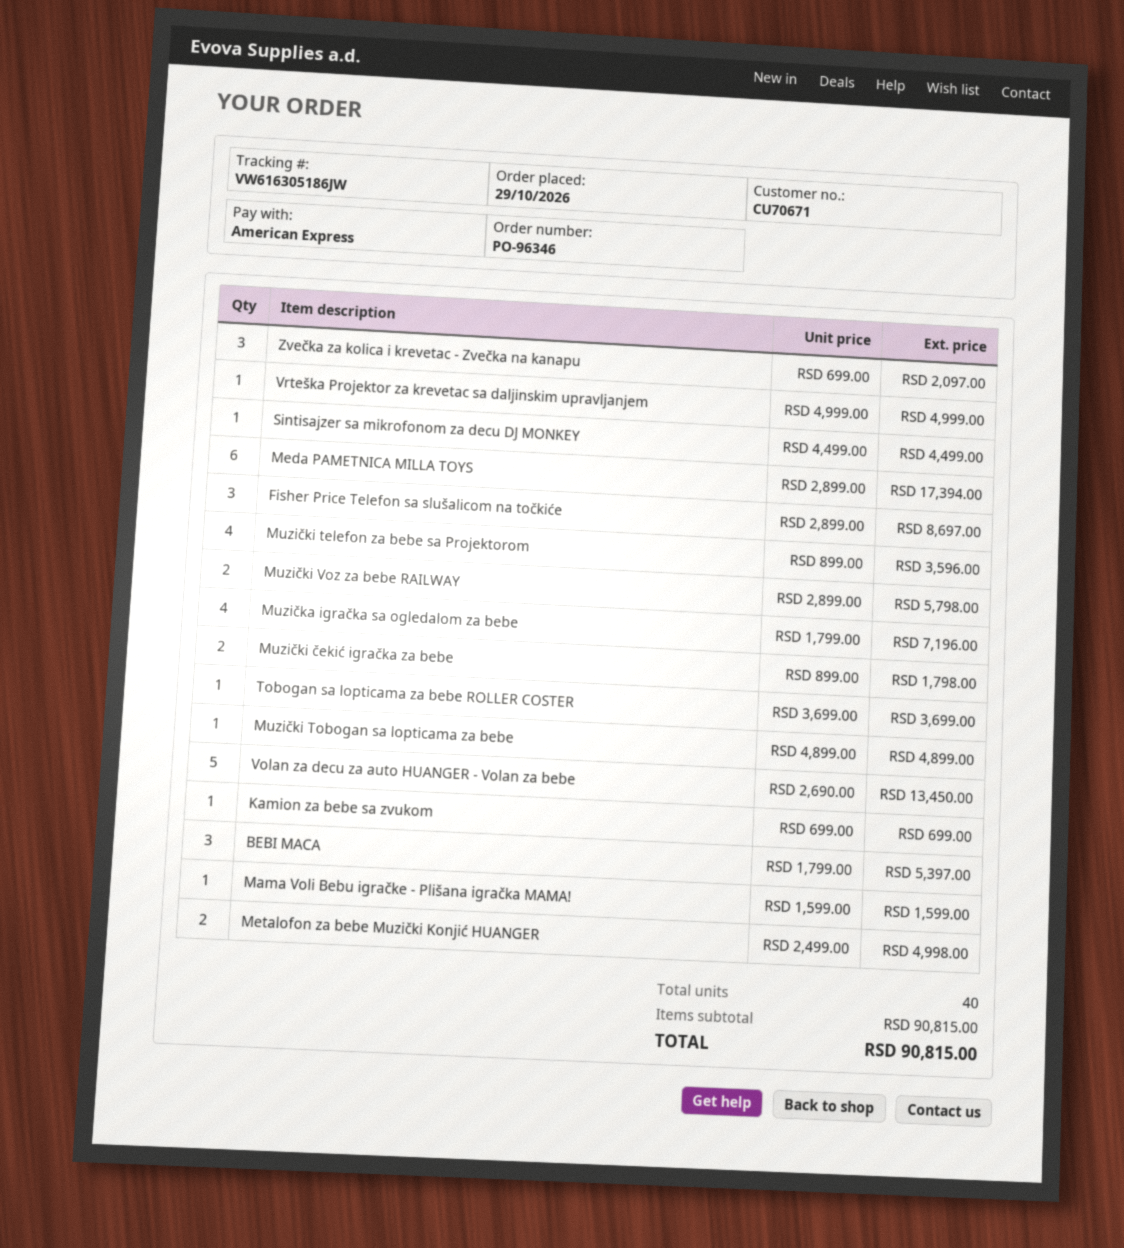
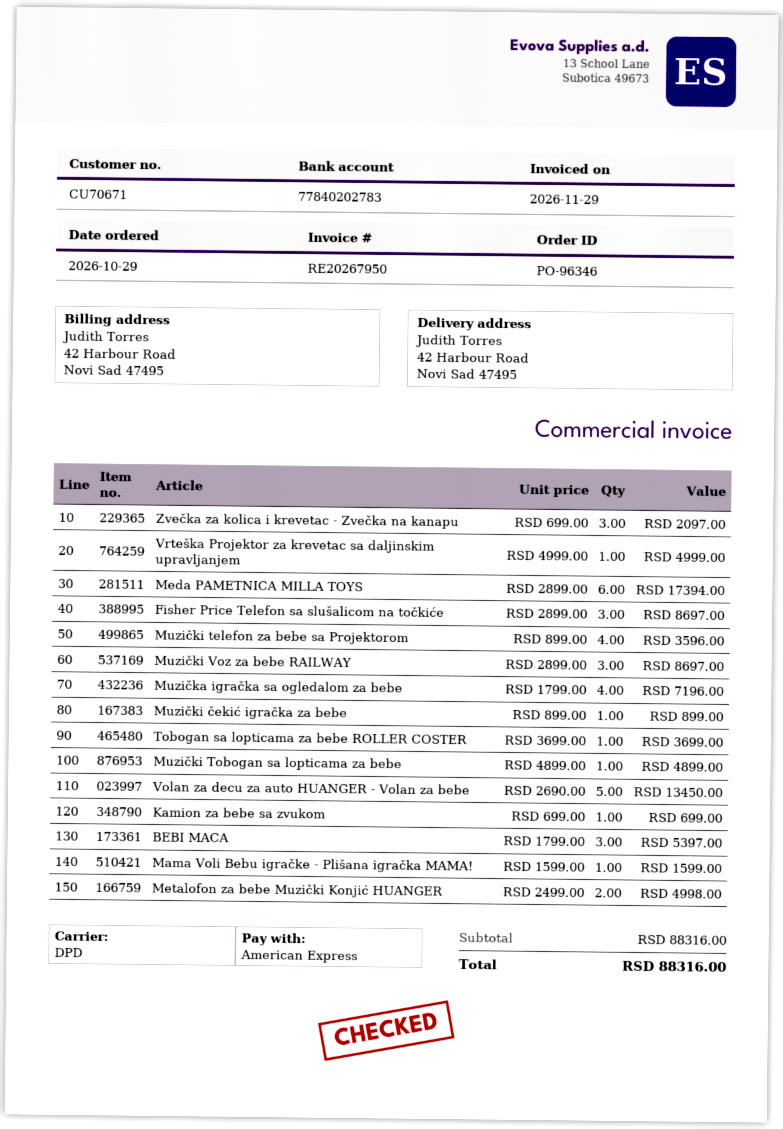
Sintisajzer sa mikrofonom za decu DJ MONKEY: 1 x 4499.00 = 4499.00 -> none
Muzički Voz za bebe RAILWAY: 2 x 2899.00 = 5798.00 -> 3 x 2899.00 = 8697.00
Muzički čekić igračka za bebe: 2 x 899.00 = 1798.00 -> 1 x 899.00 = 899.00
subtotal: 90815.00 -> 88316.00
total: 90815.00 -> 88316.00

